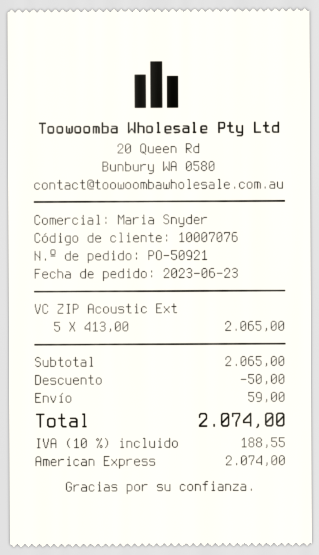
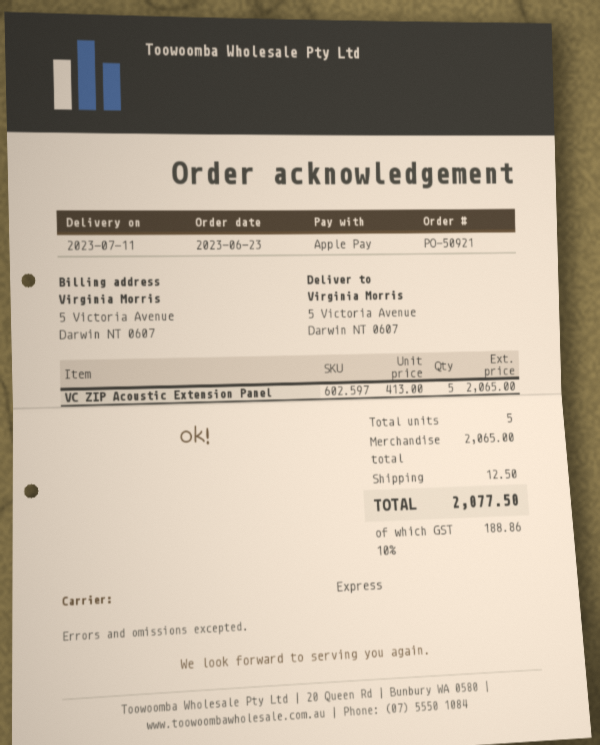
payment method: American Express -> Apple Pay
discount: 50.00 -> none
shipping: 59.00 -> 12.50
tax: 10% = 188.55 -> 10% = 188.86
total: 2074.00 -> 2077.50

